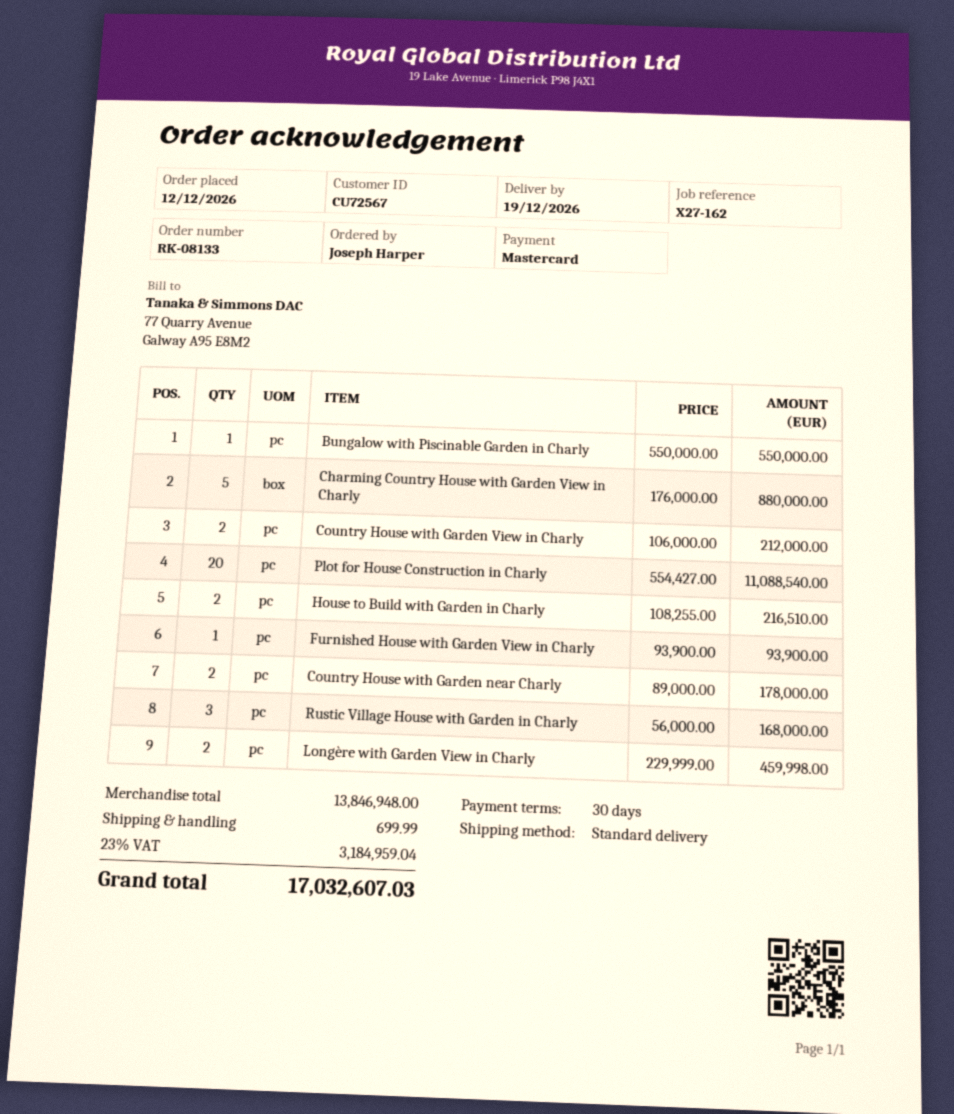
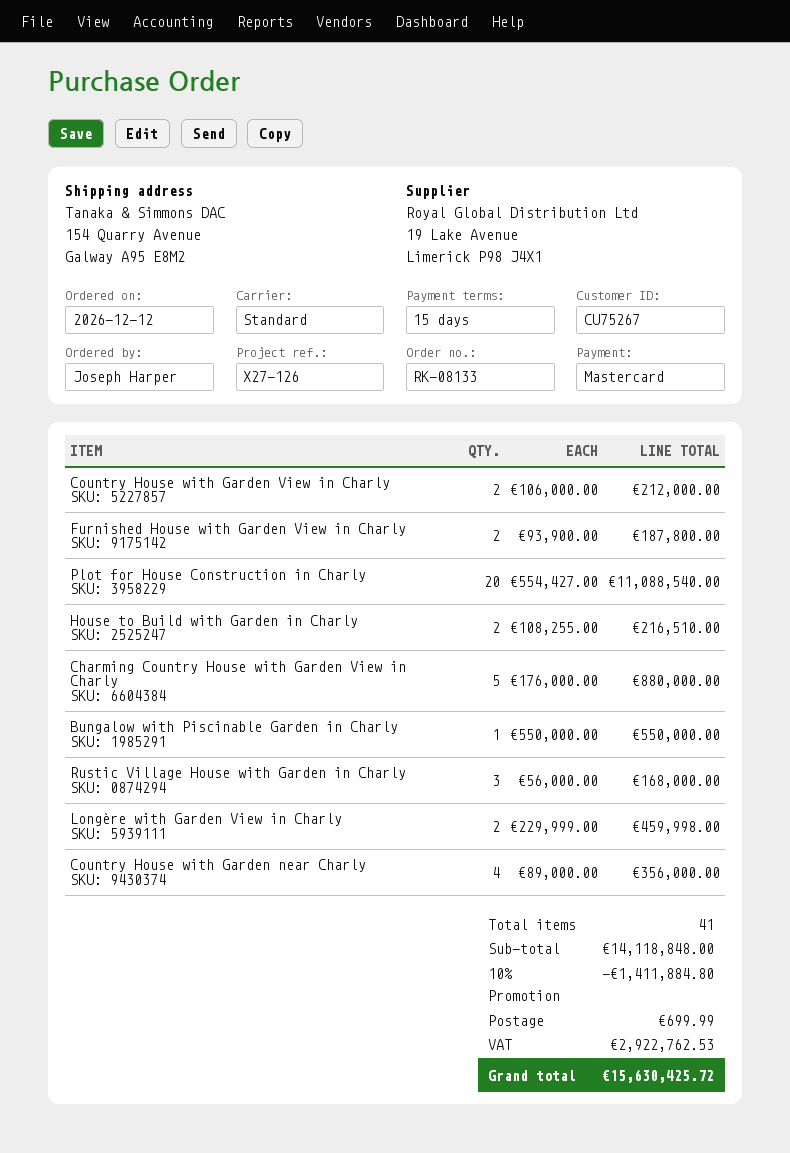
payment terms: 30 days -> 15 days
customer number: CU72567 -> CU75267
reference: X27-162 -> X27-126
Furnished House with Garden View in Charly: 1 x 93900.00 = 93900.00 -> 2 x 93900.00 = 187800.00
Country House with Garden near Charly: 2 x 89000.00 = 178000.00 -> 4 x 89000.00 = 356000.00
subtotal: 13846948.00 -> 14118848.00
discount: none -> 10% = 1411884.80
tax: 3184959.04 -> 2922762.53
total: 17032607.03 -> 15630425.72

